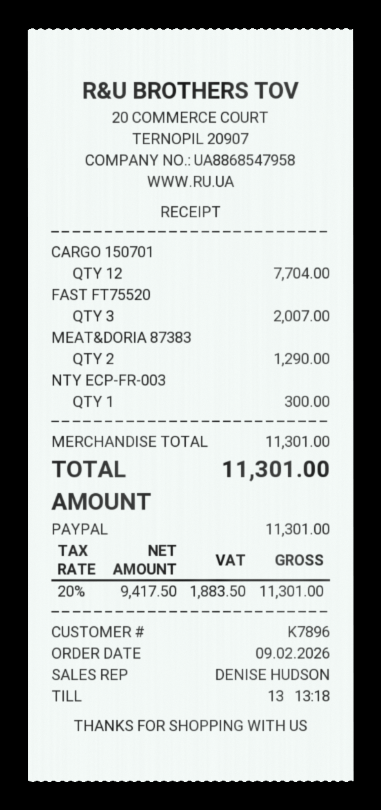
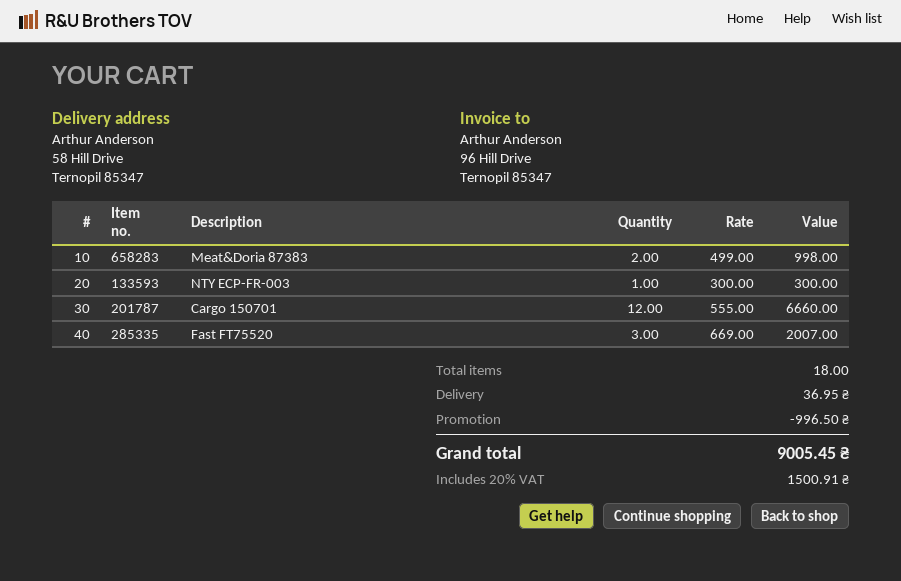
CARGO 150701: 12 for 7704.00 -> 12 for 6660.00
MEAT&DORIA 87383: 2 for 1290.00 -> 2 for 998.00
discount: none -> 996.50
shipping: none -> 36.95
tax: 20% = 1883.50 -> 20% = 1500.91
total: 11301.00 -> 9005.45

